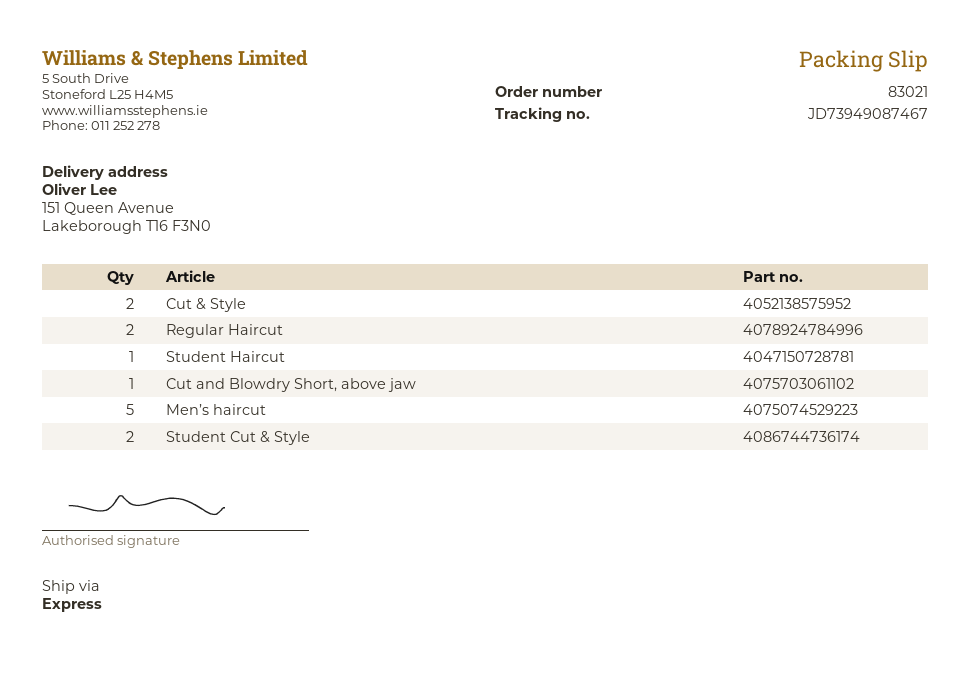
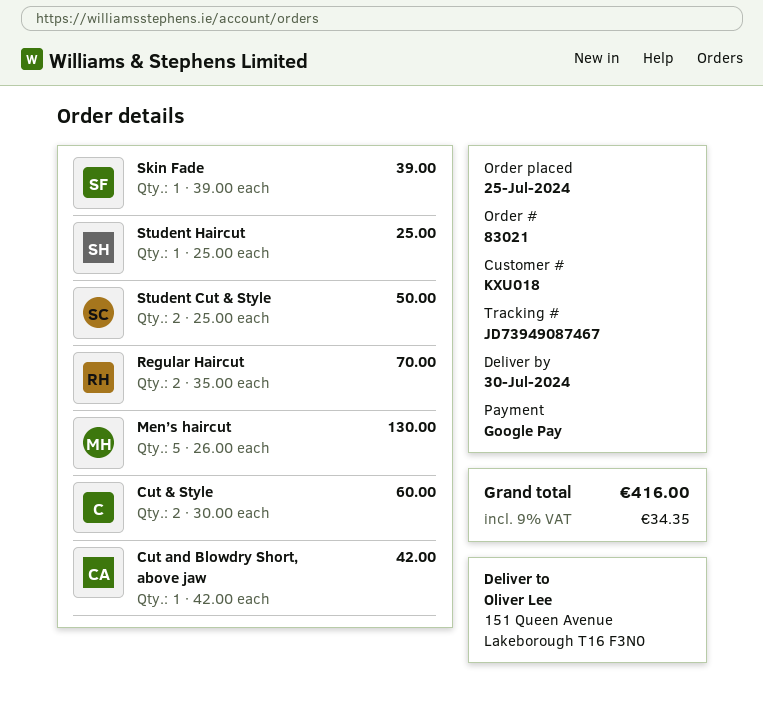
Skin Fade: none -> 1

